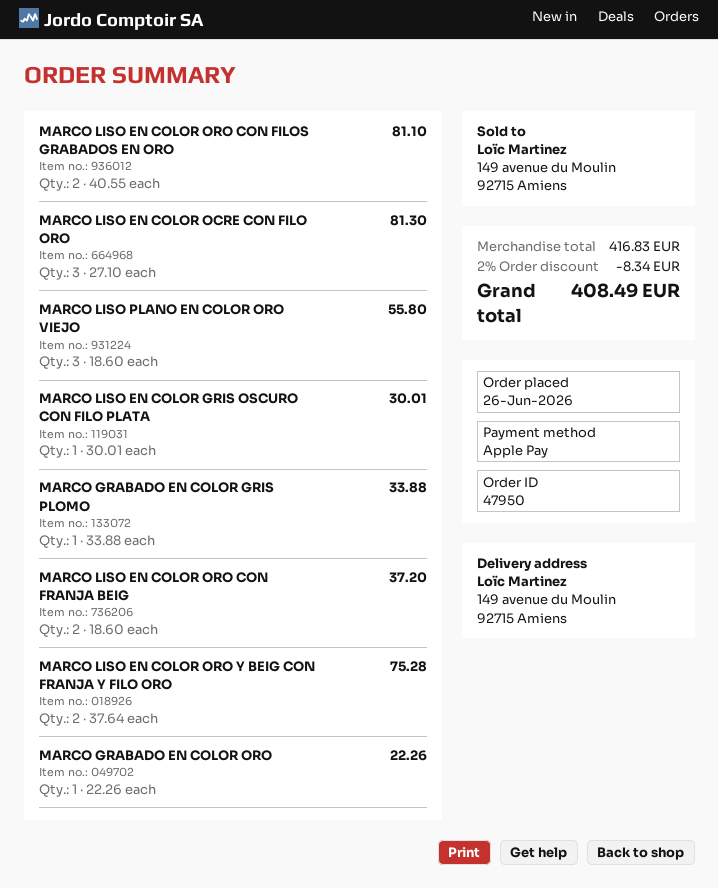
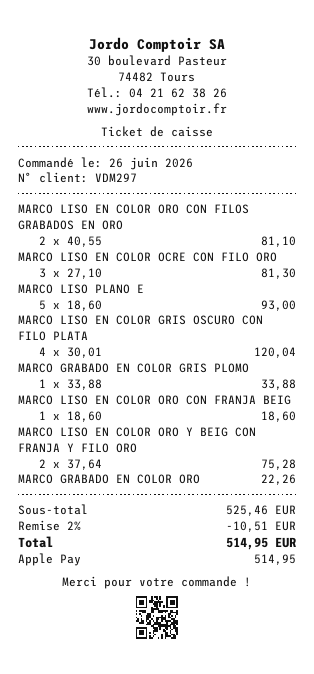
MARCO LISO PLANO EN COLOR ORO VIEJO: 3 x 18.60 = 55.80 -> 5 x 18.60 = 93.00
MARCO LISO EN COLOR GRIS OSCURO CON FILO PLATA: 1 x 30.01 = 30.01 -> 4 x 30.01 = 120.04
MARCO LISO EN COLOR ORO CON FRANJA BEIG: 2 x 18.60 = 37.20 -> 1 x 18.60 = 18.60
subtotal: 416.83 -> 525.46
discount: 2% = 8.34 -> 2% = 10.51
total: 408.49 -> 514.95

